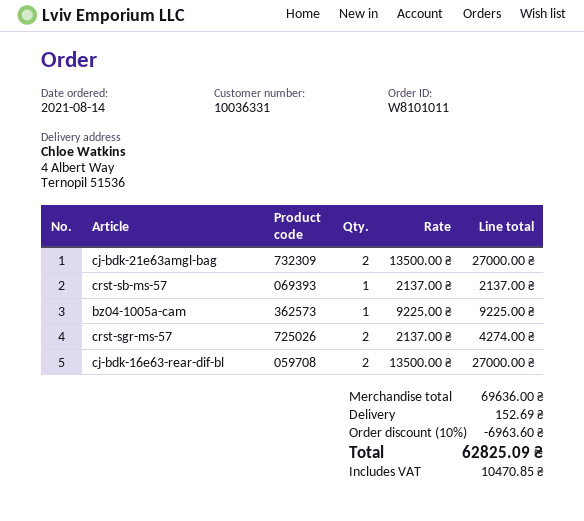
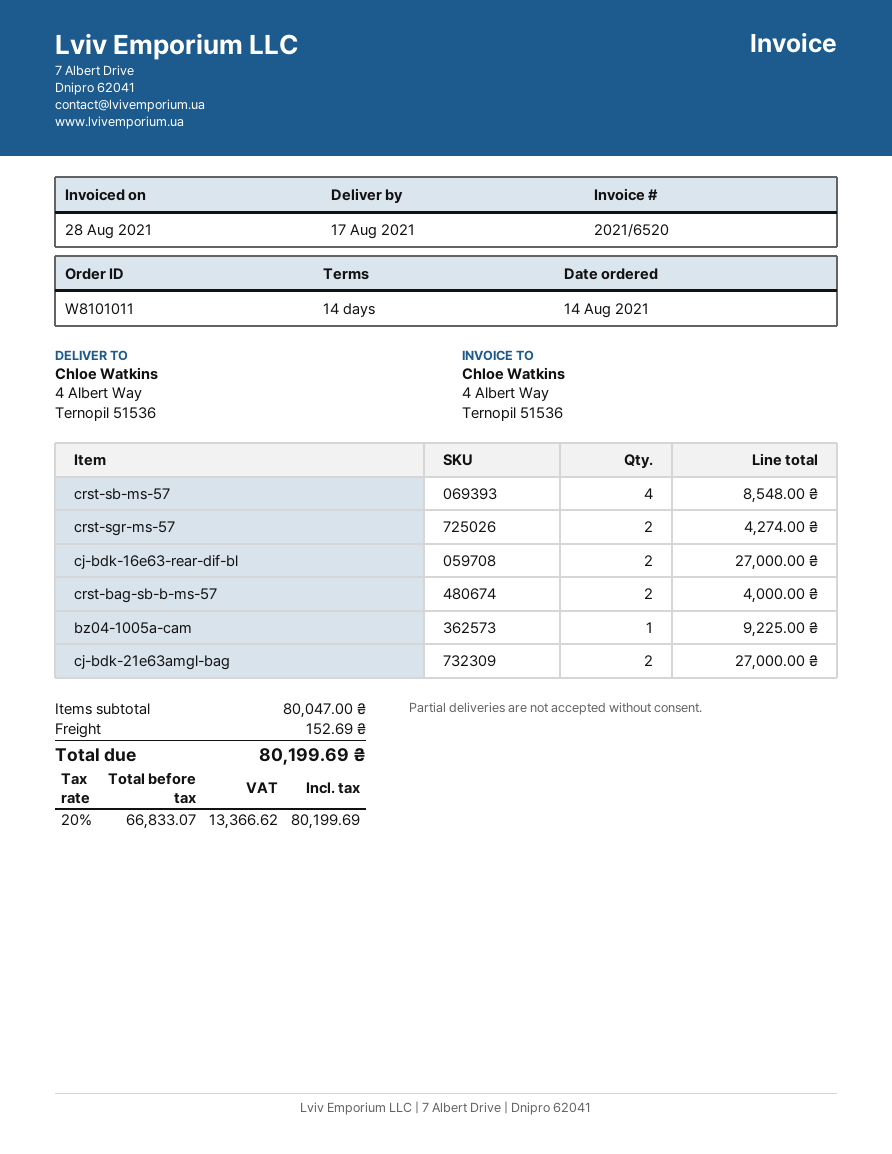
crst-sb-ms-57: 1 for 2137.00 -> 4 for 8548.00
crst-bag-sb-b-ms-57: none -> 2 for 4000.00
subtotal: 69636.00 -> 80047.00
discount: 10% = 6963.60 -> none
tax: 10470.85 -> 13366.62
total: 62825.09 -> 80199.69

